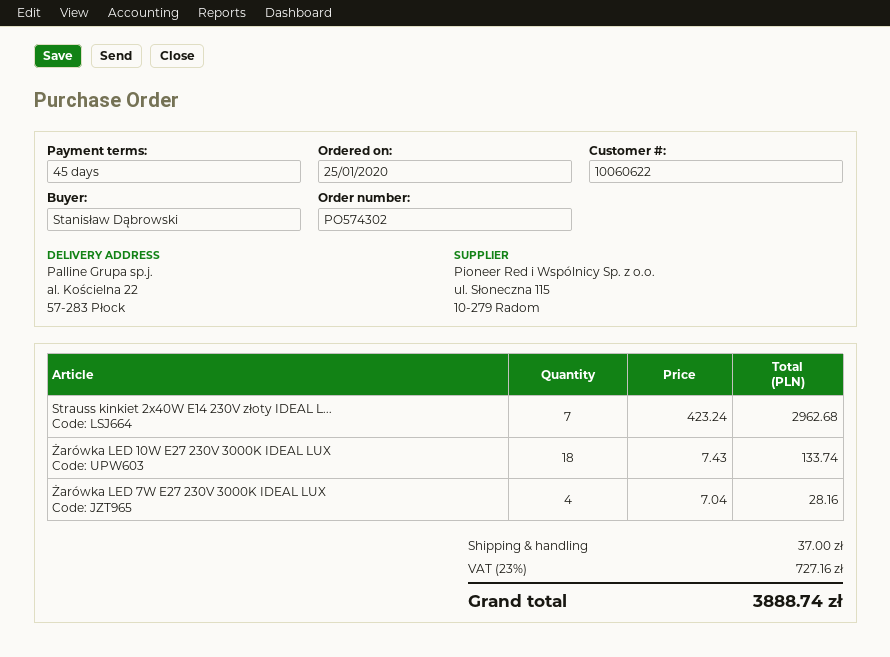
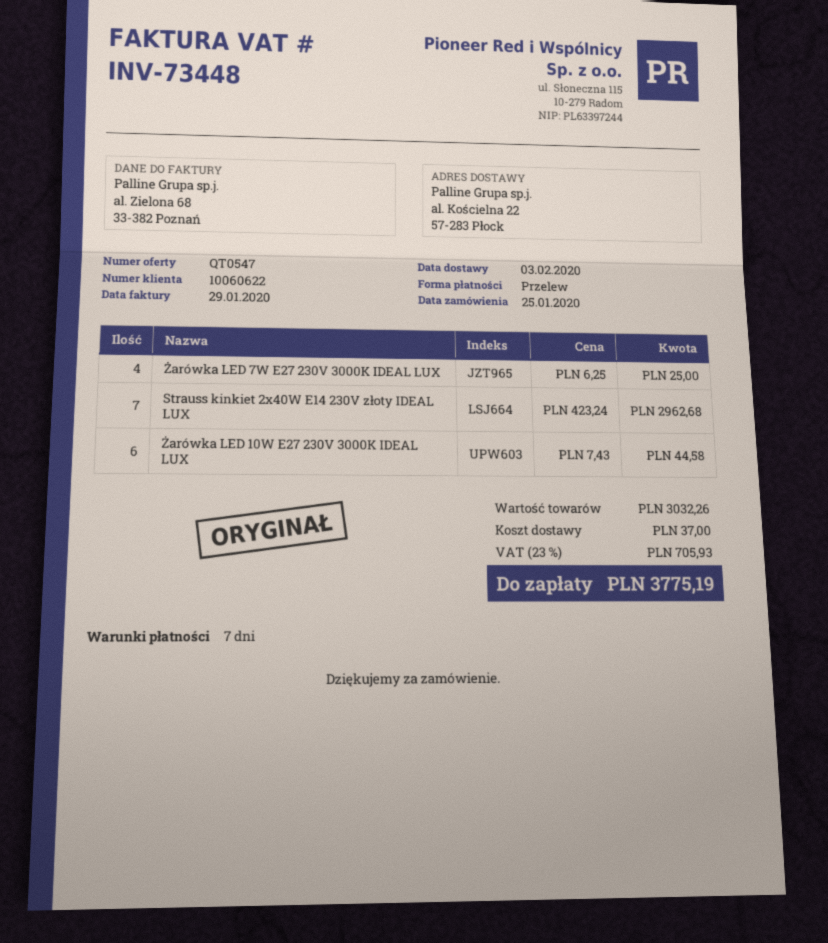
payment terms: 45 days -> 7 days
Żarówka LED 10W E27 230V 3000K IDEAL LUX: 18 x 7.43 = 133.74 -> 6 x 7.43 = 44.58
Żarówka LED 7W E27 230V 3000K IDEAL LUX: 4 x 7.04 = 28.16 -> 4 x 6.25 = 25.00
tax: 23% = 727.16 -> 23% = 705.93
total: 3888.74 -> 3775.19

